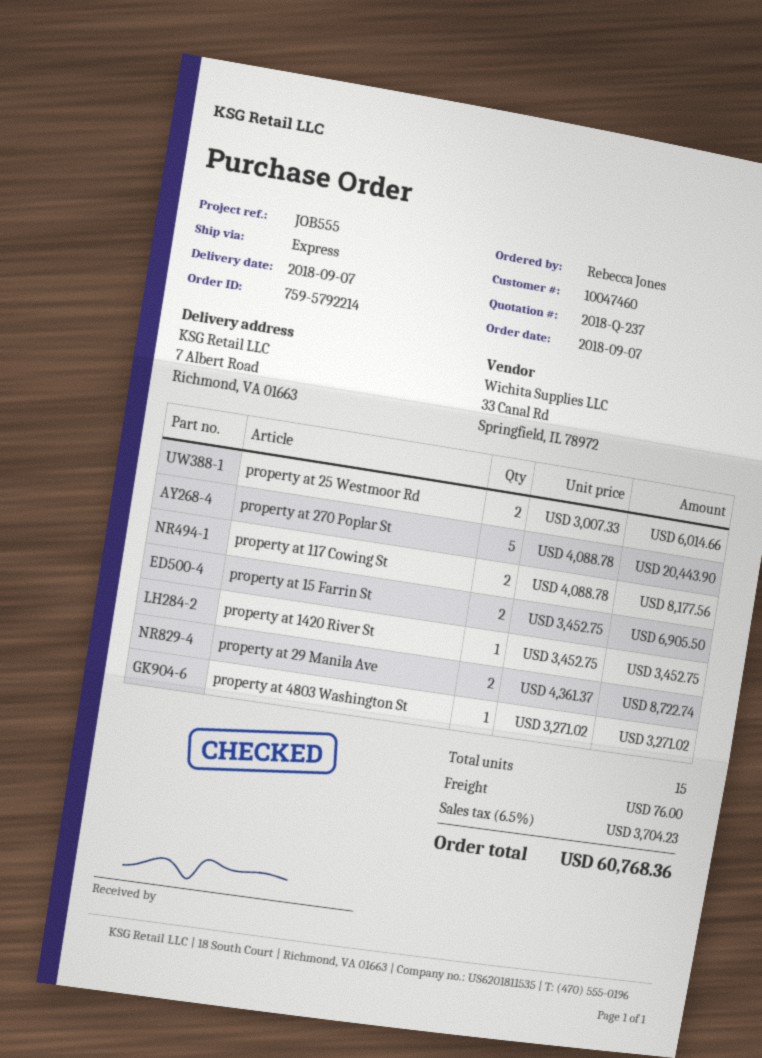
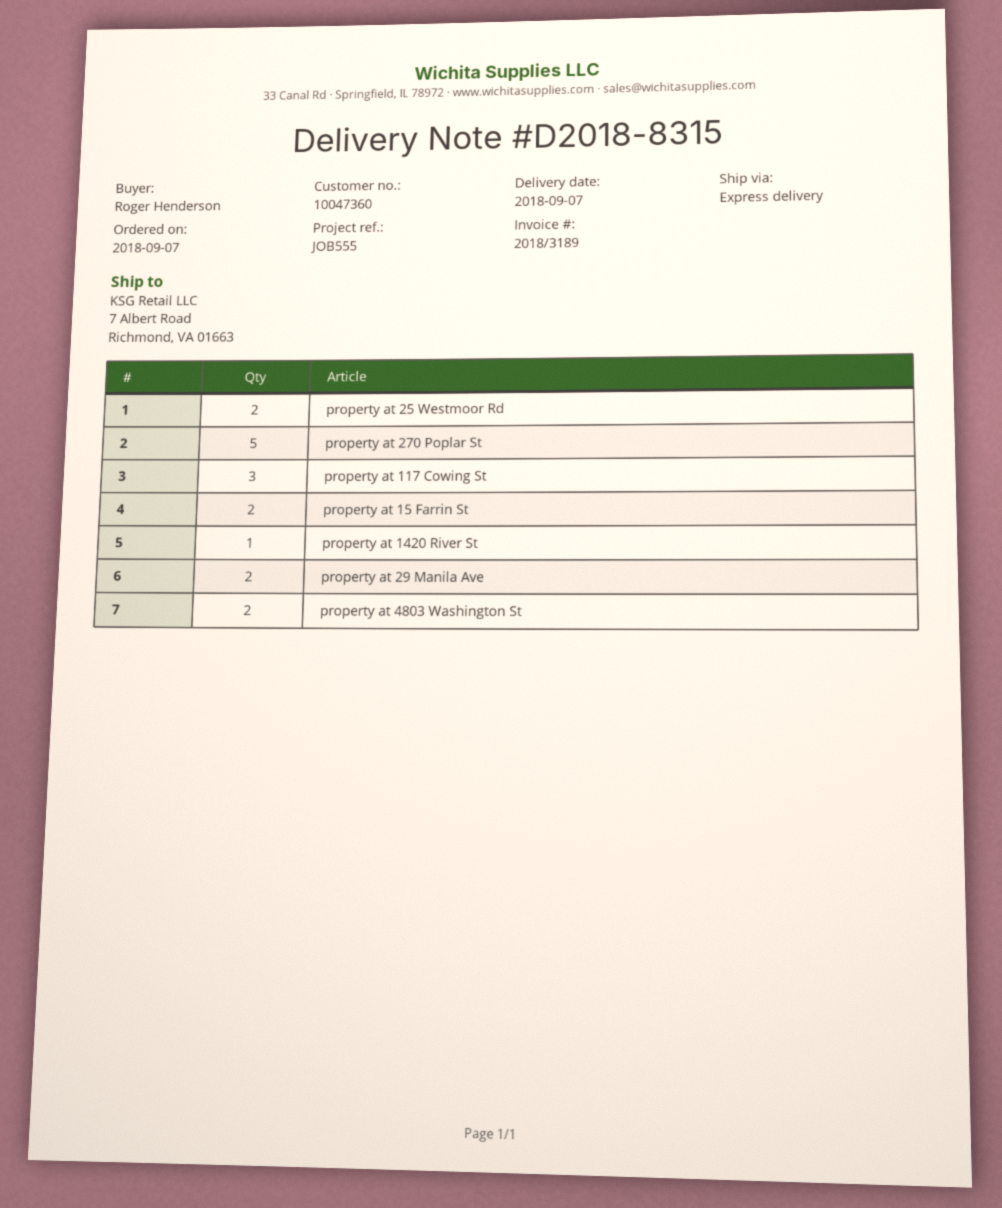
customer number: 10047460 -> 10047360
ordered by: Rebecca Jones -> Roger Henderson
property at 117 Cowing St: 2 -> 3
property at 4803 Washington St: 1 -> 2

